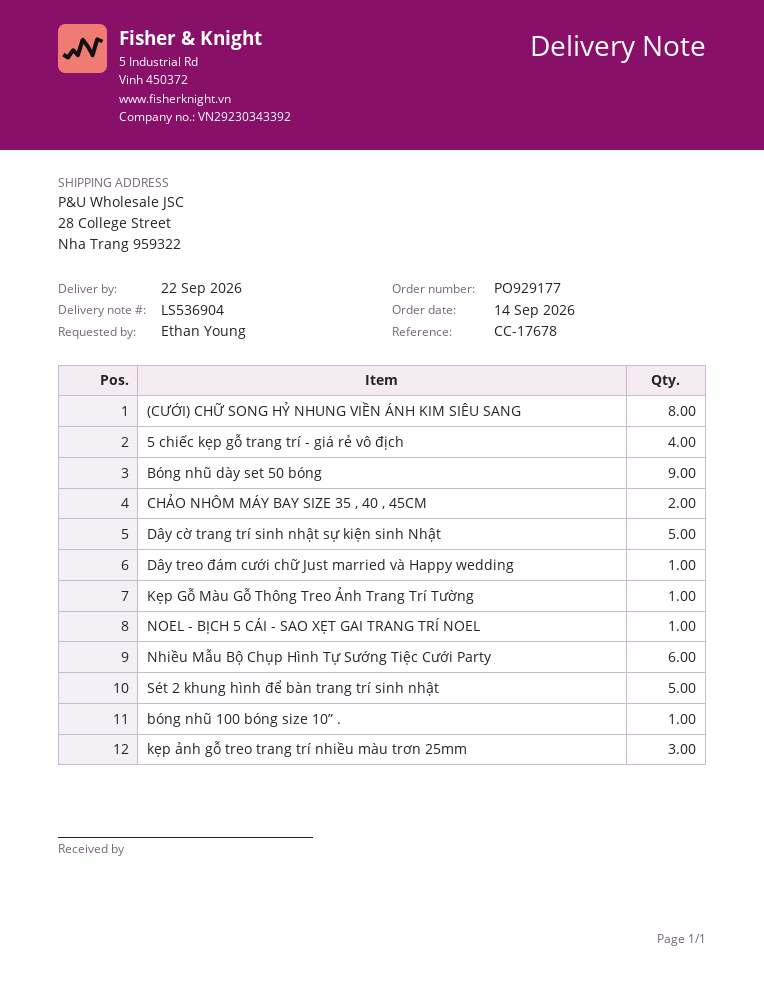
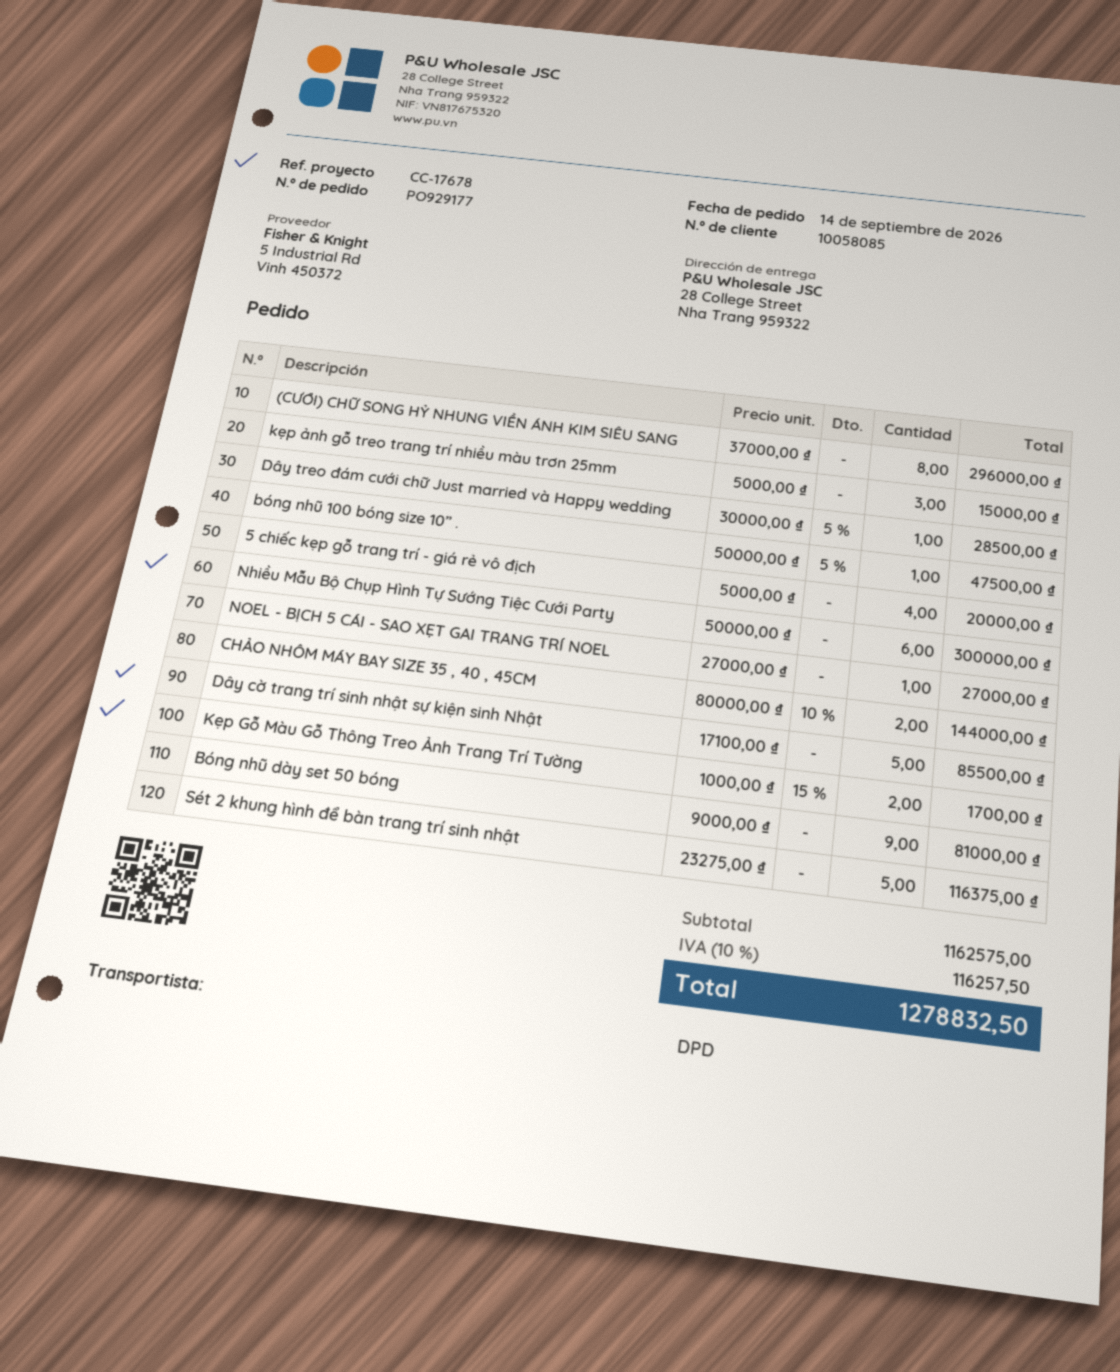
Kẹp Gỗ Màu Gỗ Thông Treo Ảnh Trang Trí Tường: 1 -> 2

